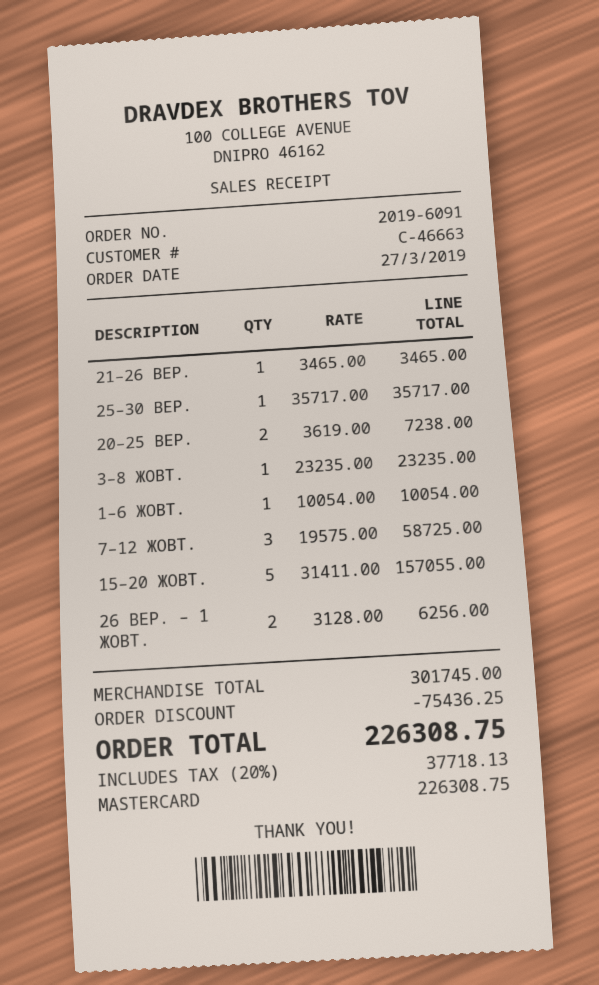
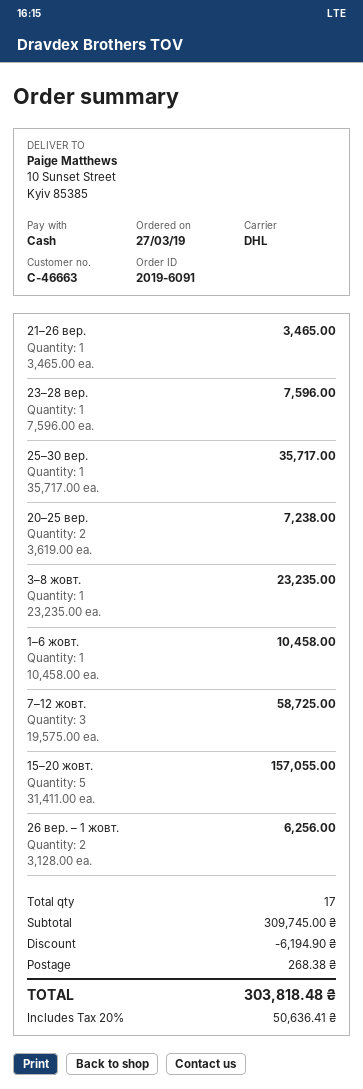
payment method: Mastercard -> cash
1–6 ЖОВТ.: 1 x 10054.00 = 10054.00 -> 1 x 10458.00 = 10458.00
23–28 вер.: none -> 1 x 7596.00 = 7596.00
subtotal: 301745.00 -> 309745.00
discount: 75436.25 -> 6194.90
shipping: none -> 268.38
tax: 20% = 37718.13 -> 20% = 50636.41
total: 226308.75 -> 303818.48

